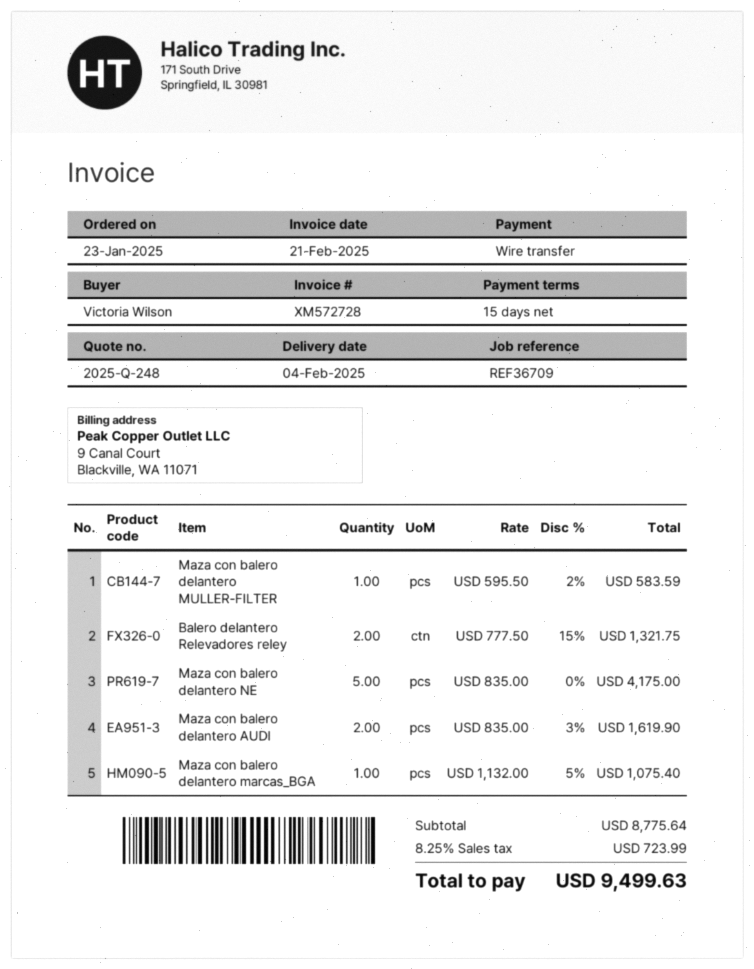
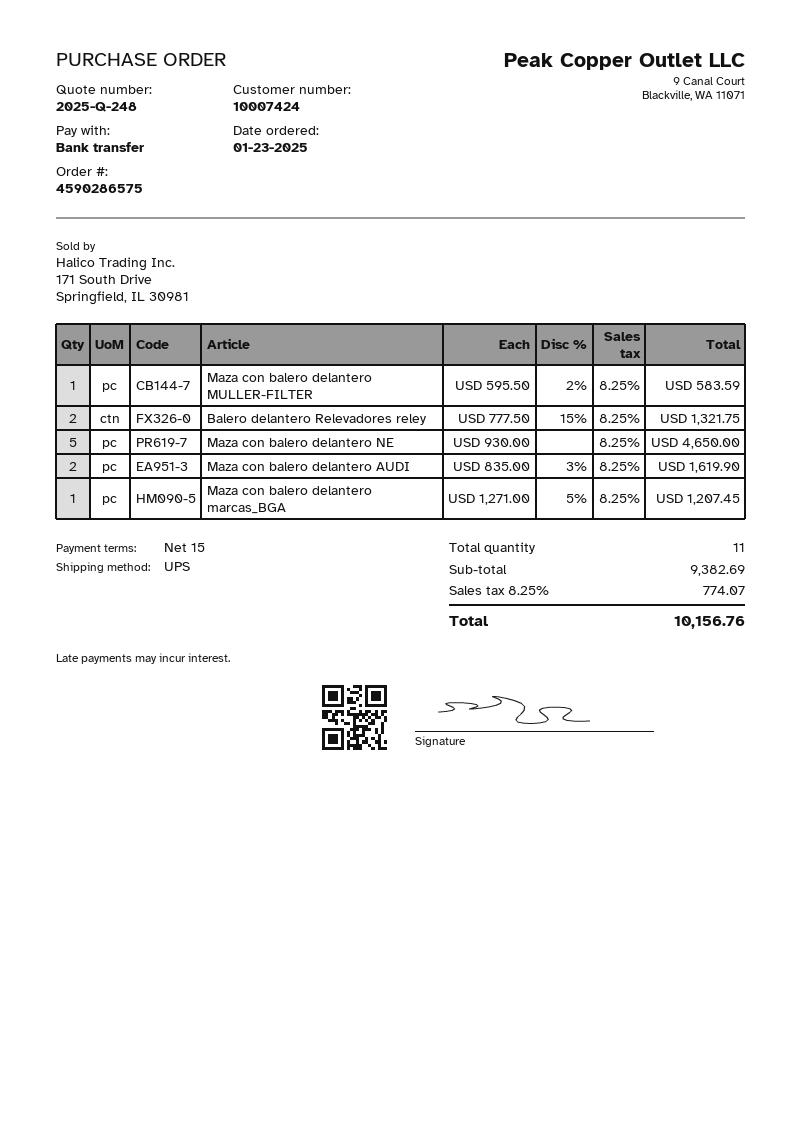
Maza con balero delantero NE: 5 x 835.00 = 4175.00 -> 5 x 930.00 = 4650.00
Maza con balero delantero marcas_BGA: 1 x 1132.00 - 5% = 1075.40 -> 1 x 1271.00 - 5% = 1207.45
subtotal: 8775.64 -> 9382.69
tax: 8.25% = 723.99 -> 8.25% = 774.07
total: 9499.63 -> 10156.76

